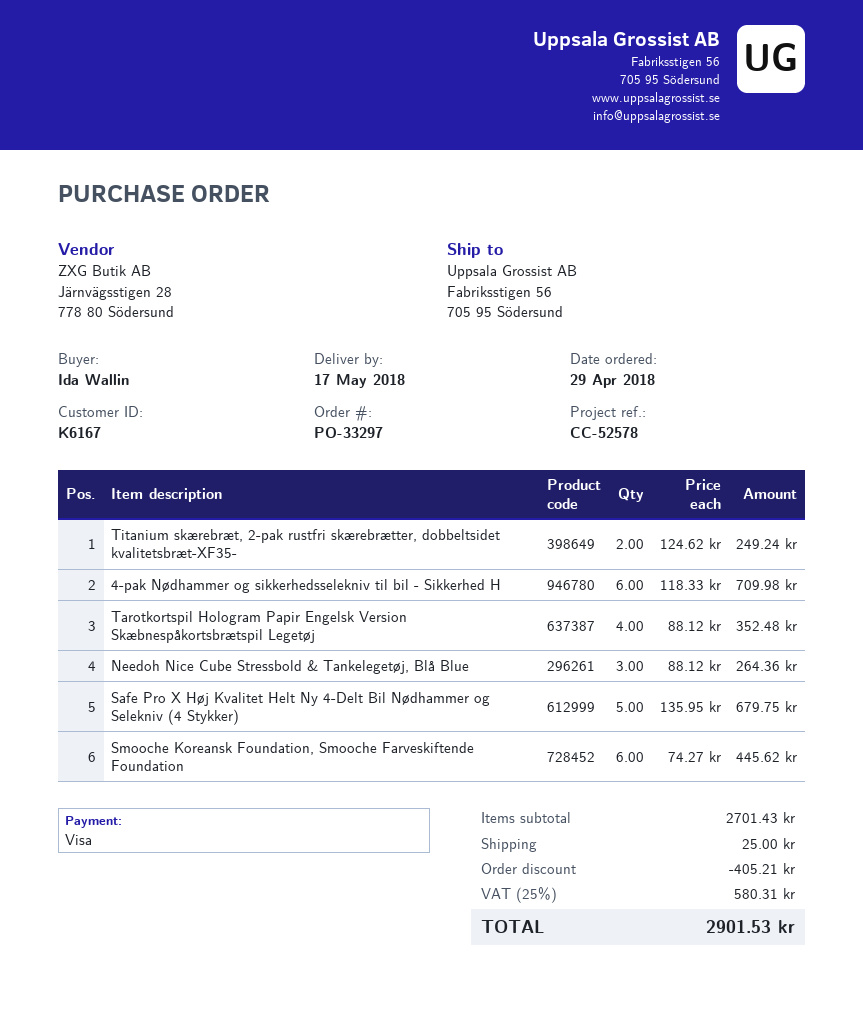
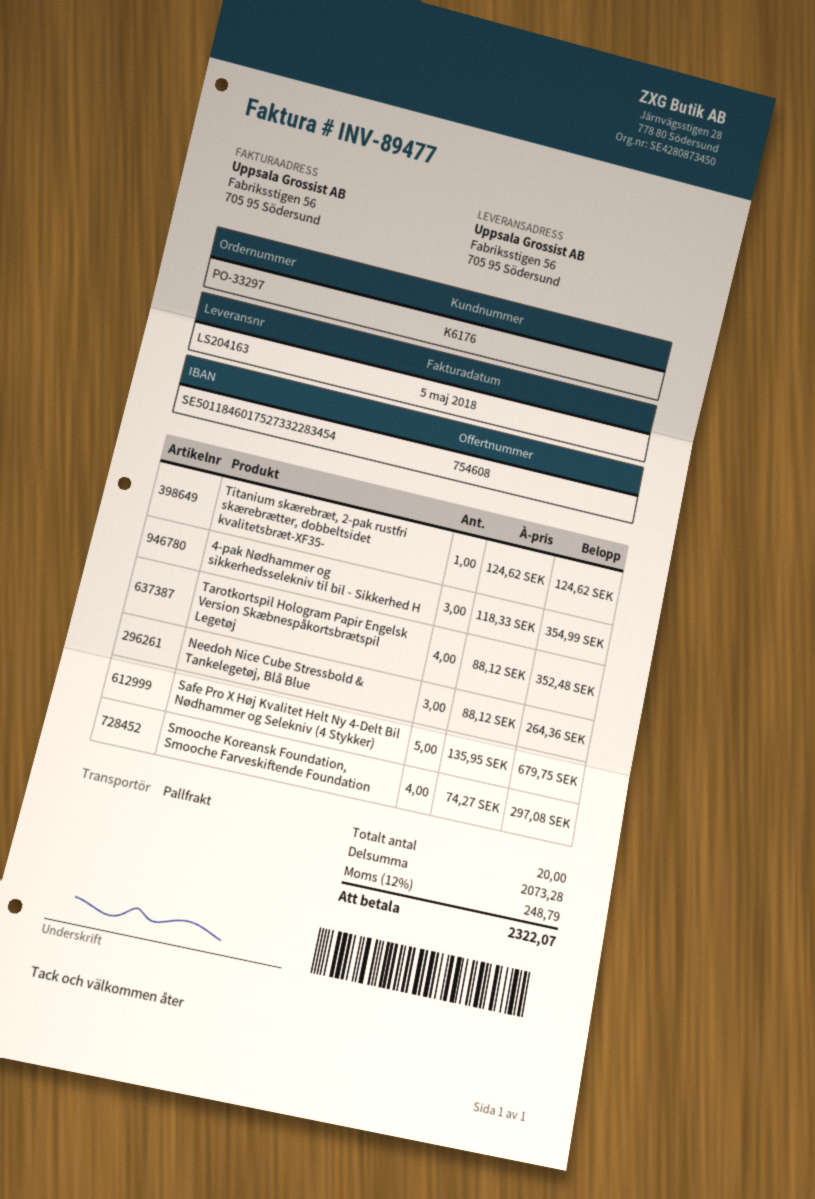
customer number: K6167 -> K6176
Titanium skærebræt, 2-pak rustfri skærebrætter, dobbeltsidet kvalitetsbræt-XF35-: 2 x 124.62 = 249.24 -> 1 x 124.62 = 124.62
4-pak Nødhammer og sikkerhedsselekniv til bil - Sikkerhed H: 6 x 118.33 = 709.98 -> 3 x 118.33 = 354.99
Smooche Koreansk Foundation, Smooche Farveskiftende Foundation: 6 x 74.27 = 445.62 -> 4 x 74.27 = 297.08
subtotal: 2701.43 -> 2073.28
discount: 405.21 -> none
shipping: 25.00 -> none
tax: 25% = 580.31 -> 12% = 248.79
total: 2901.53 -> 2322.07

